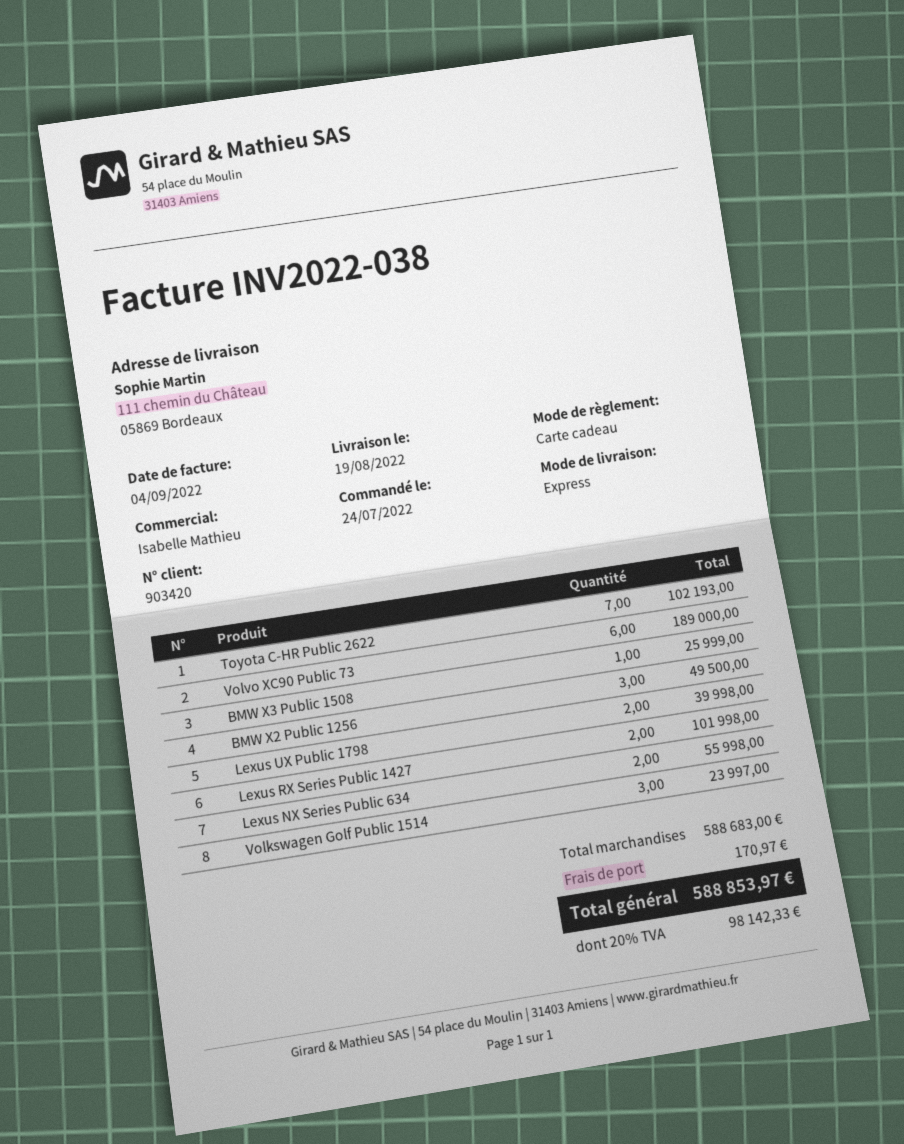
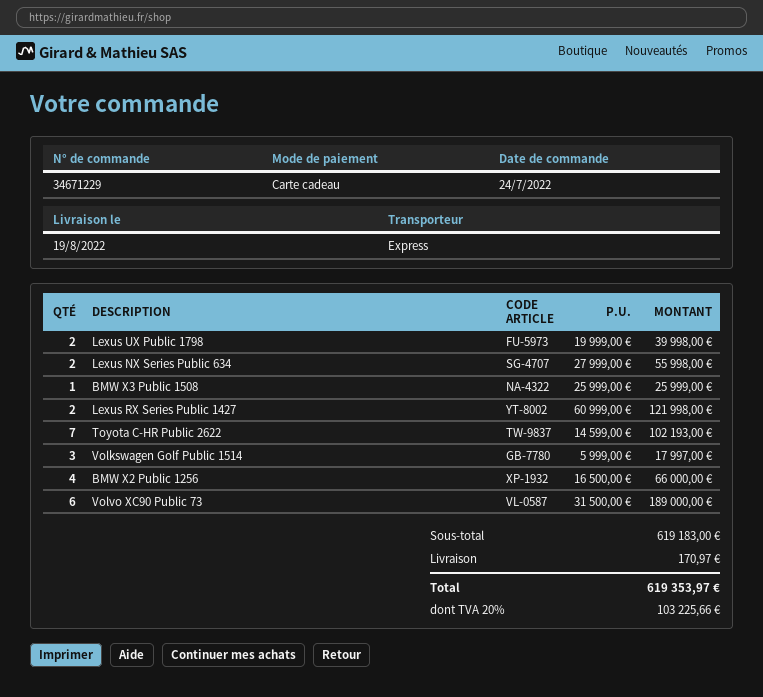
BMW X2 Public 1256: 3 for 49500.00 -> 4 for 66000.00
Lexus RX Series Public 1427: 2 for 101998.00 -> 2 for 121998.00
Volkswagen Golf Public 1514: 3 for 23997.00 -> 3 for 17997.00
subtotal: 588683.00 -> 619183.00
tax: 20% = 98142.33 -> 20% = 103225.66
total: 588853.97 -> 619353.97

